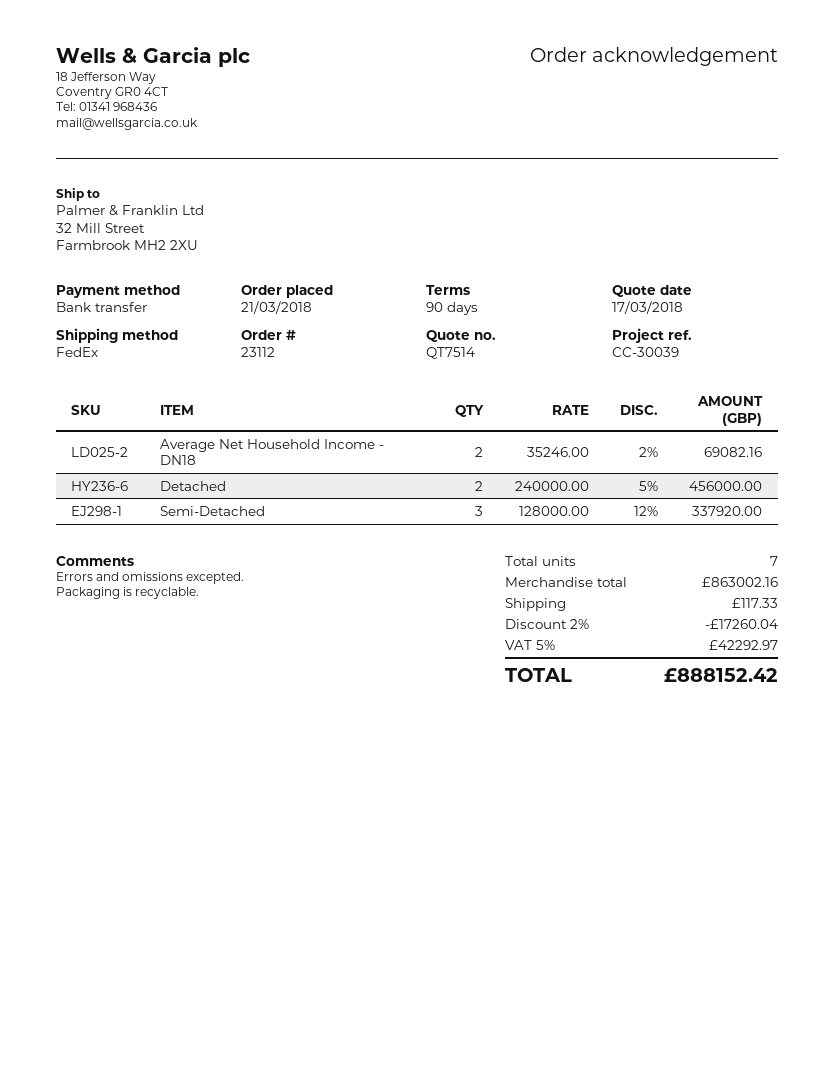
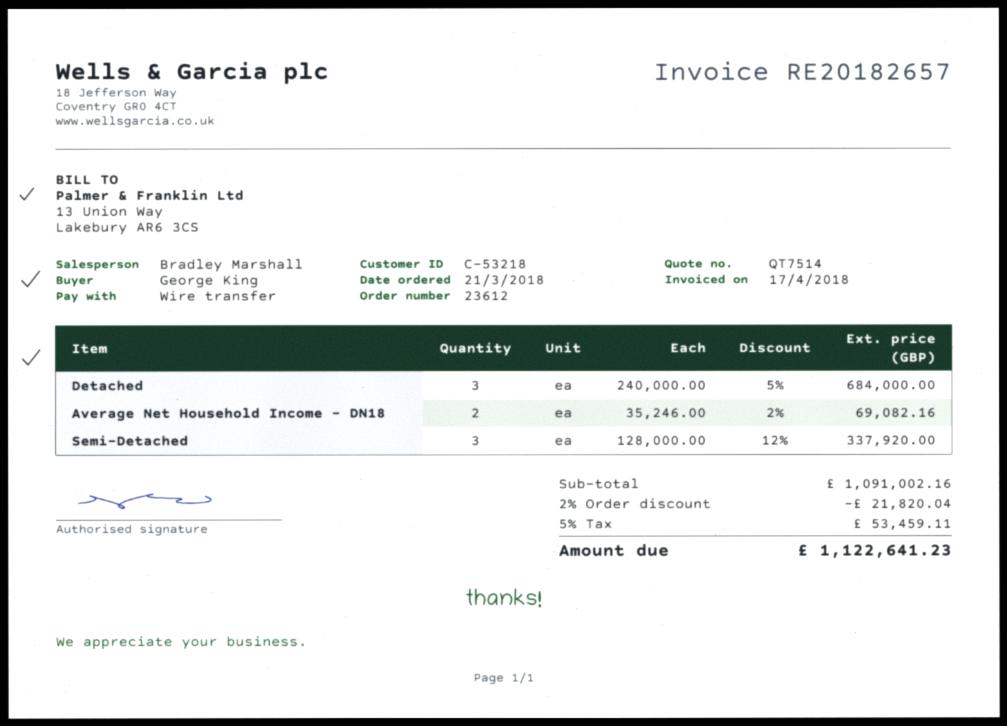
order number: 23112 -> 23612
Detached: 2 x 240000.00 - 5% = 456000.00 -> 3 x 240000.00 - 5% = 684000.00
subtotal: 863002.16 -> 1091002.16
discount: 2% = 17260.04 -> 2% = 21820.04
shipping: 117.33 -> none
tax: 5% = 42292.97 -> 5% = 53459.11
total: 888152.42 -> 1122641.23

